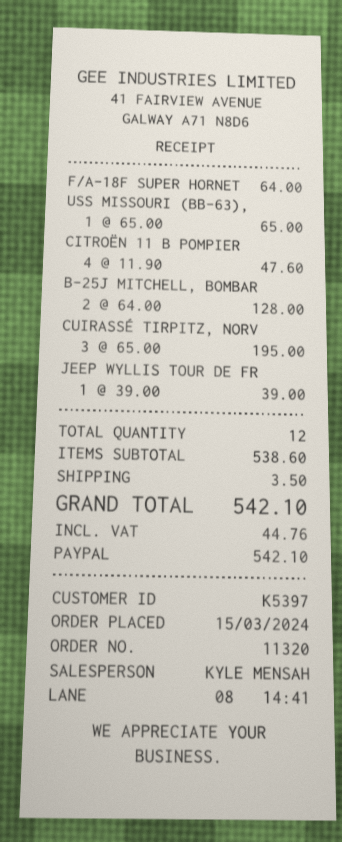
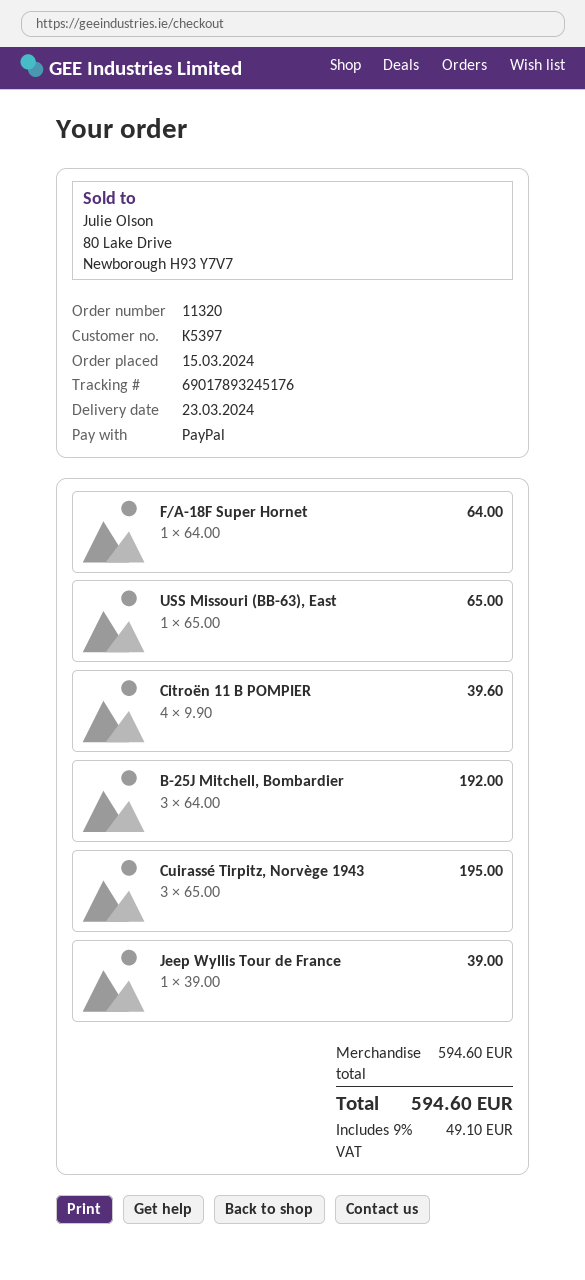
CITROËN 11 B POMPIER: 4 x 11.90 = 47.60 -> 4 x 9.90 = 39.60
B-25J MITCHELL, BOMBAR: 2 x 64.00 = 128.00 -> 3 x 64.00 = 192.00
subtotal: 538.60 -> 594.60
shipping: 3.50 -> none
tax: 44.76 -> 49.10
total: 542.10 -> 594.60

